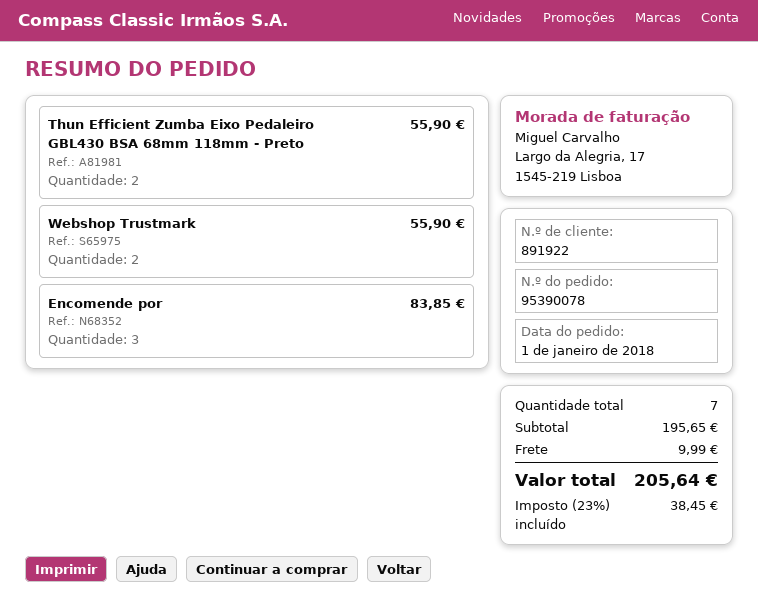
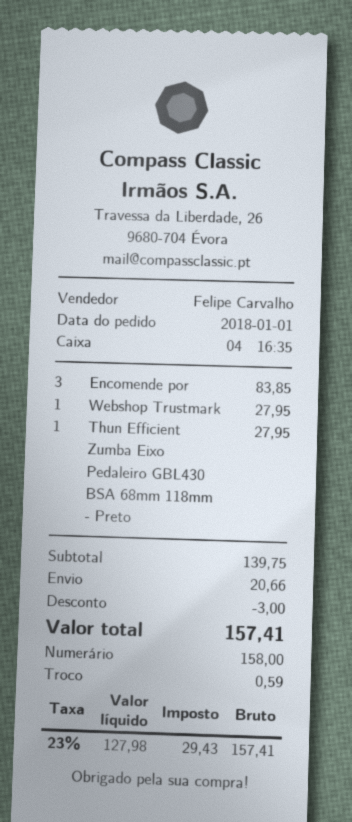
Thun Efficient Zumba Eixo Pedaleiro GBL430 BSA 68mm 118mm - Preto: 2 for 55.90 -> 1 for 27.95
Webshop Trustmark: 2 for 55.90 -> 1 for 27.95
subtotal: 195.65 -> 139.75
discount: none -> 3.00
shipping: 9.99 -> 20.66
tax: 23% = 38.45 -> 23% = 29.43
total: 205.64 -> 157.41

